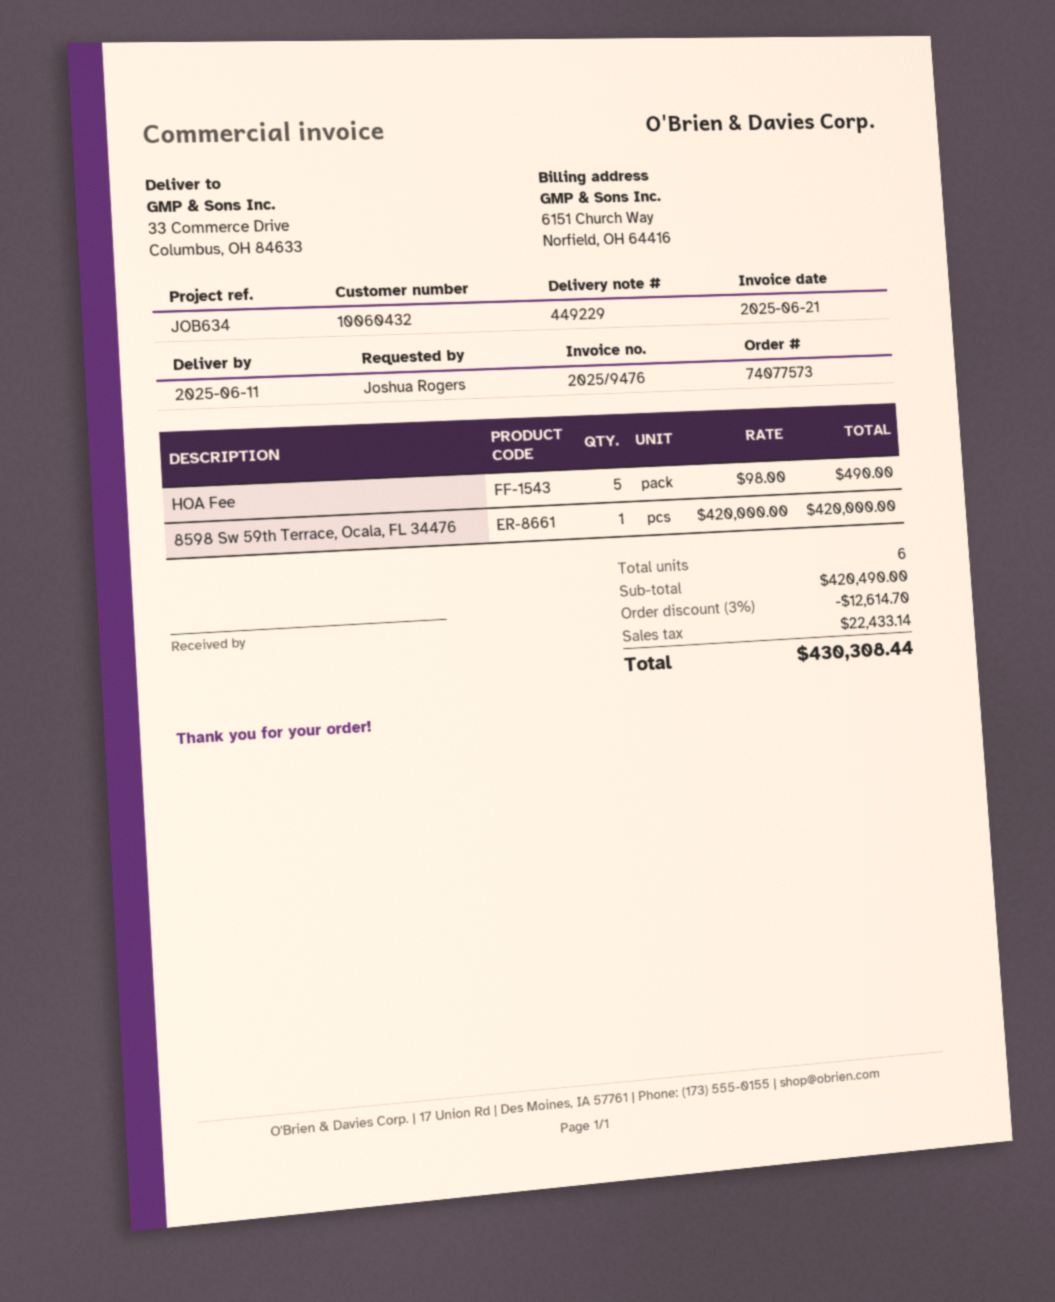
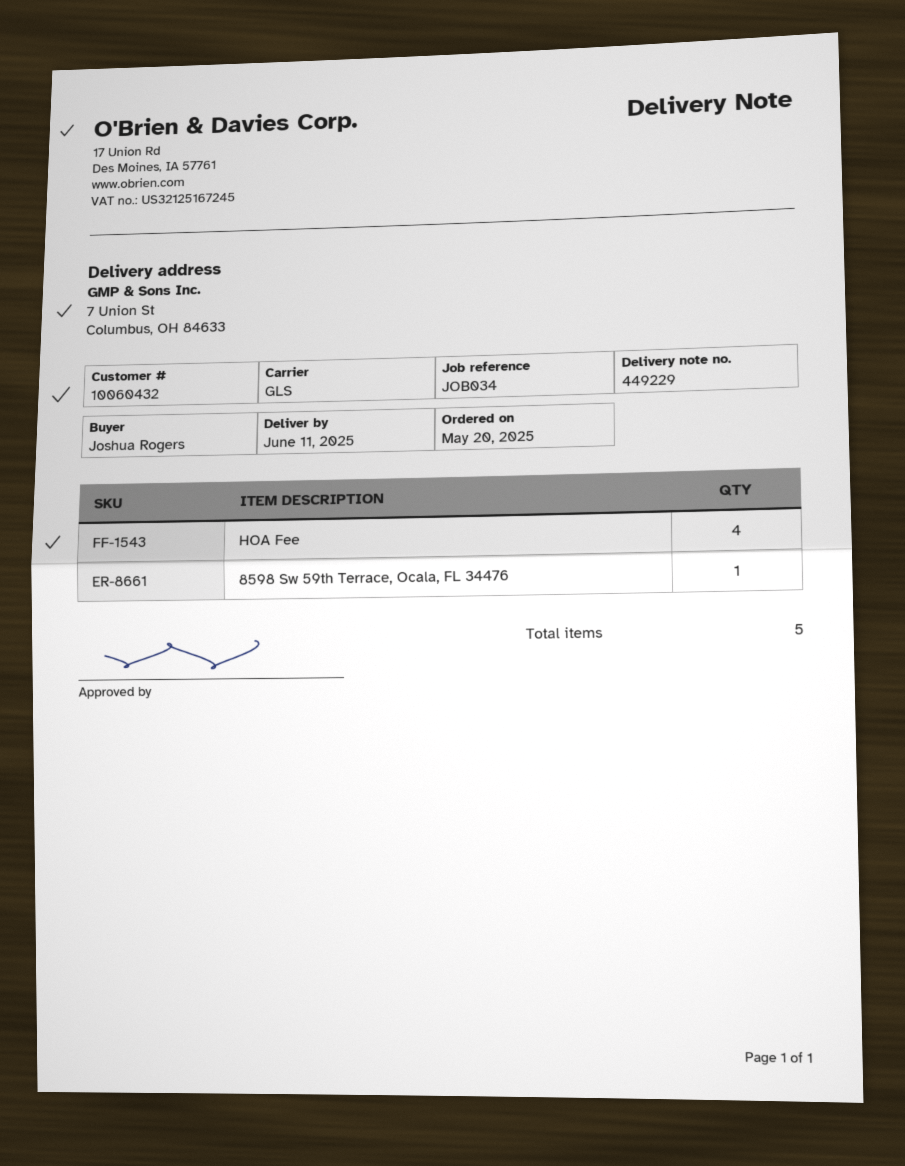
reference: JOB634 -> JOB034
ship to: 33 Commerce Drive, Columbus, OH 84633 -> 7 Union St, Columbus, OH 84633
HOA Fee: 5 -> 4
total quantity: 6 -> 5

